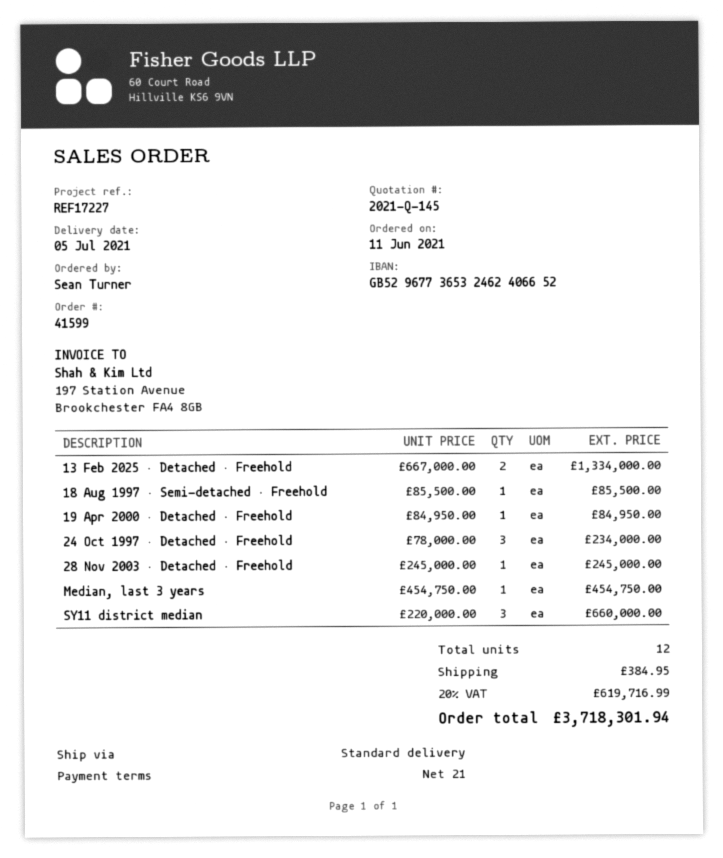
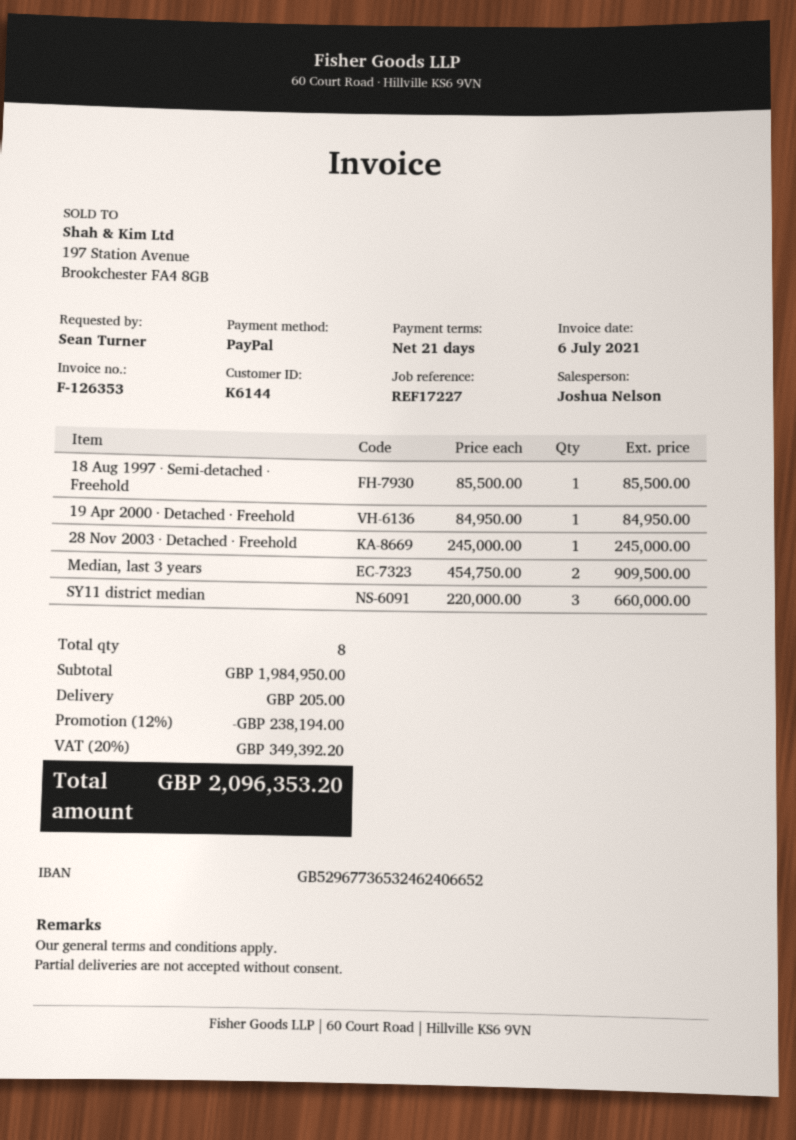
13 Feb 2025 · Detached · Freehold: 2 x 667000.00 = 1334000.00 -> none
24 Oct 1997 · Detached · Freehold: 3 x 78000.00 = 234000.00 -> none
Median, last 3 years: 1 x 454750.00 = 454750.00 -> 2 x 454750.00 = 909500.00
total quantity: 12 -> 8
discount: none -> 12% = 238194.00
shipping: 384.95 -> 205.00
tax: 20% = 619716.99 -> 20% = 349392.20
total: 3718301.94 -> 2096353.20

